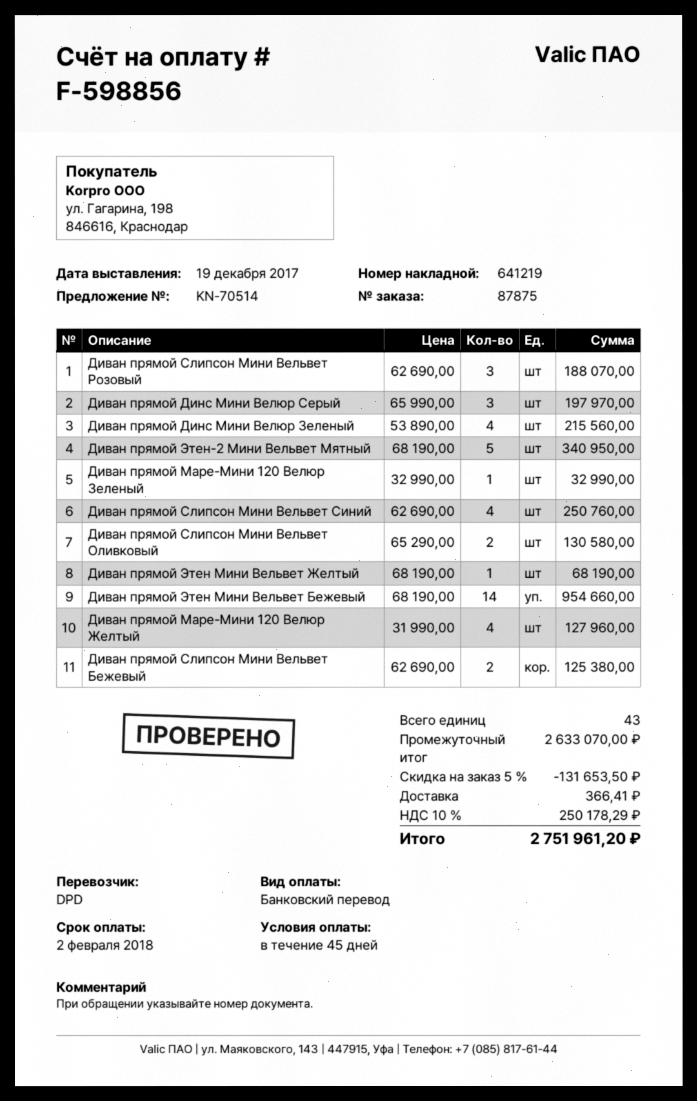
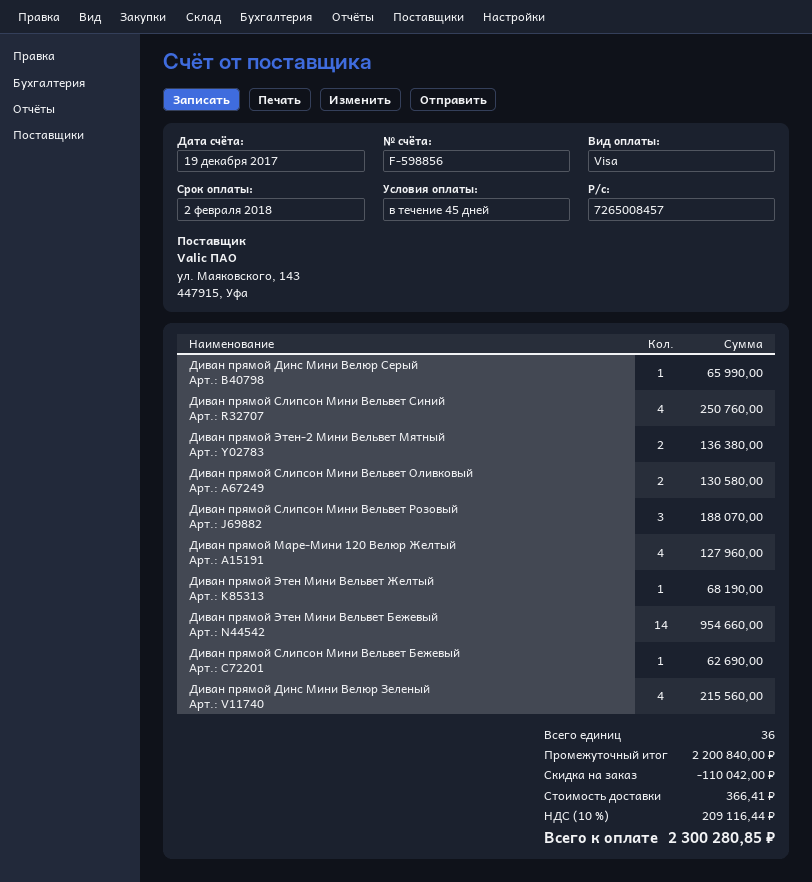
payment method: bank transfer -> Visa
Диван прямой Динс Мини Велюр Серый: 3 for 197970.00 -> 1 for 65990.00
Диван прямой Этен-2 Мини Вельвет Мятный: 5 for 340950.00 -> 2 for 136380.00
Диван прямой Маре-Мини 120 Велюр Зеленый: 1 for 32990.00 -> none
Диван прямой Слипсон Мини Вельвет Бежевый: 2 for 125380.00 -> 1 for 62690.00
total quantity: 43 -> 36
subtotal: 2633070.00 -> 2200840.00
discount: 131653.50 -> 110042.00
tax: 10% = 250178.29 -> 10% = 209116.44
total: 2751961.20 -> 2300280.85

